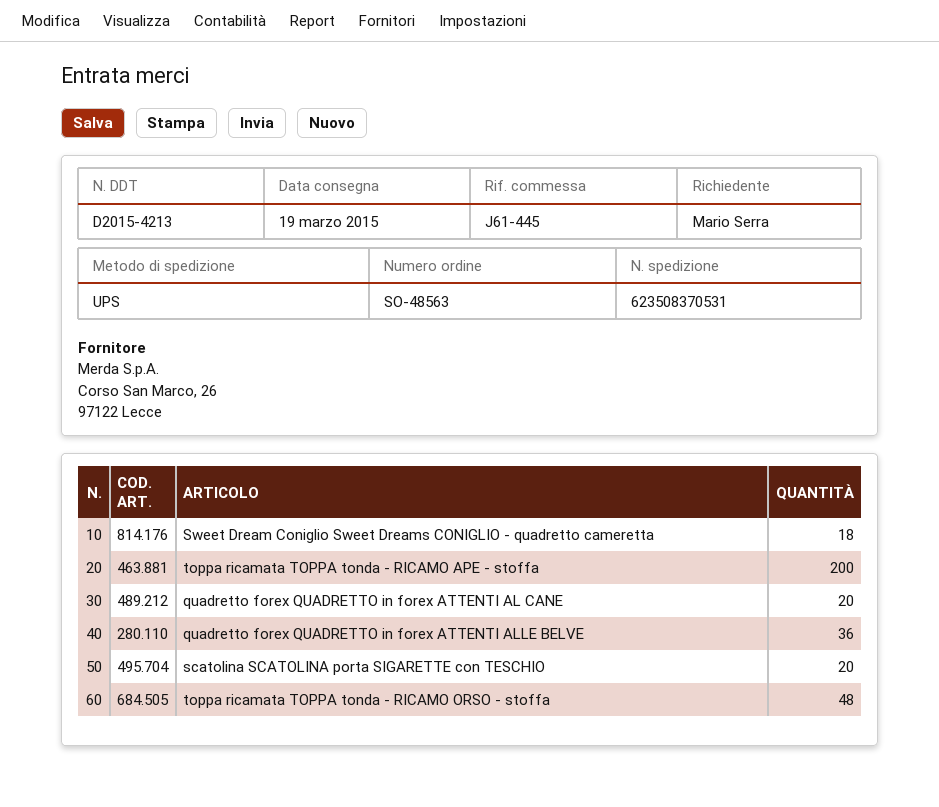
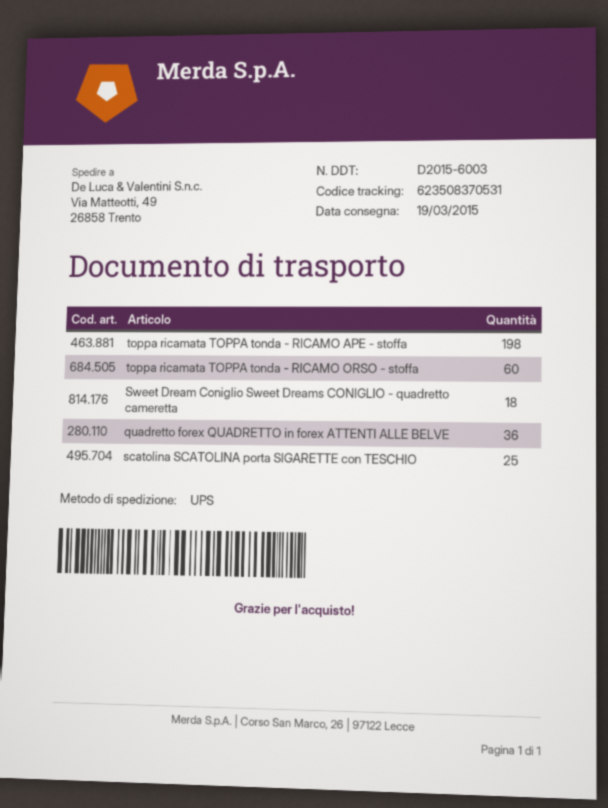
delivery note number: D2015-4213 -> D2015-6003
toppa ricamata TOPPA tonda - RICAMO APE - stoffa: 200 -> 198
quadretto forex QUADRETTO in forex ATTENTI AL CANE: 20 -> none
scatolina SCATOLINA porta SIGARETTE con TESCHIO: 20 -> 25
toppa ricamata TOPPA tonda - RICAMO ORSO - stoffa: 48 -> 60

